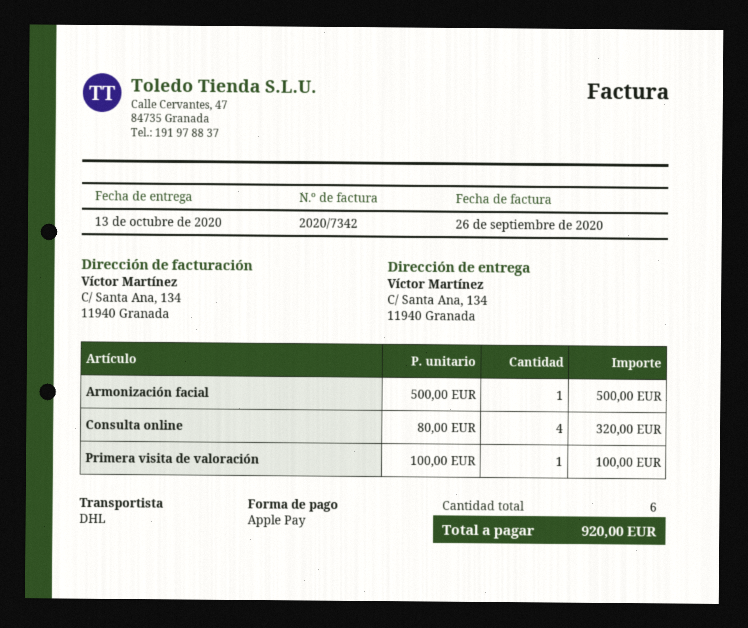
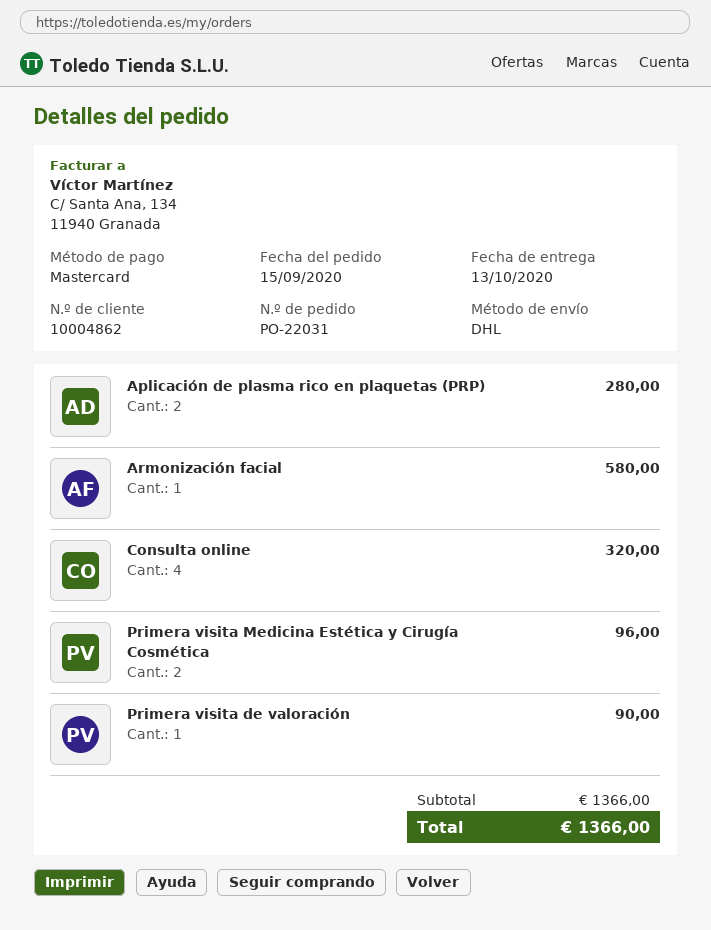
payment method: Apple Pay -> Mastercard
Armonización facial: 1 for 500.00 -> 1 for 580.00
Primera visita de valoración: 1 for 100.00 -> 1 for 90.00
Aplicación de plasma rico en plaquetas (PRP): none -> 2 for 280.00
Primera visita Medicina Estética y Cirugía Cosmética: none -> 2 for 96.00
total: 920.00 -> 1366.00

